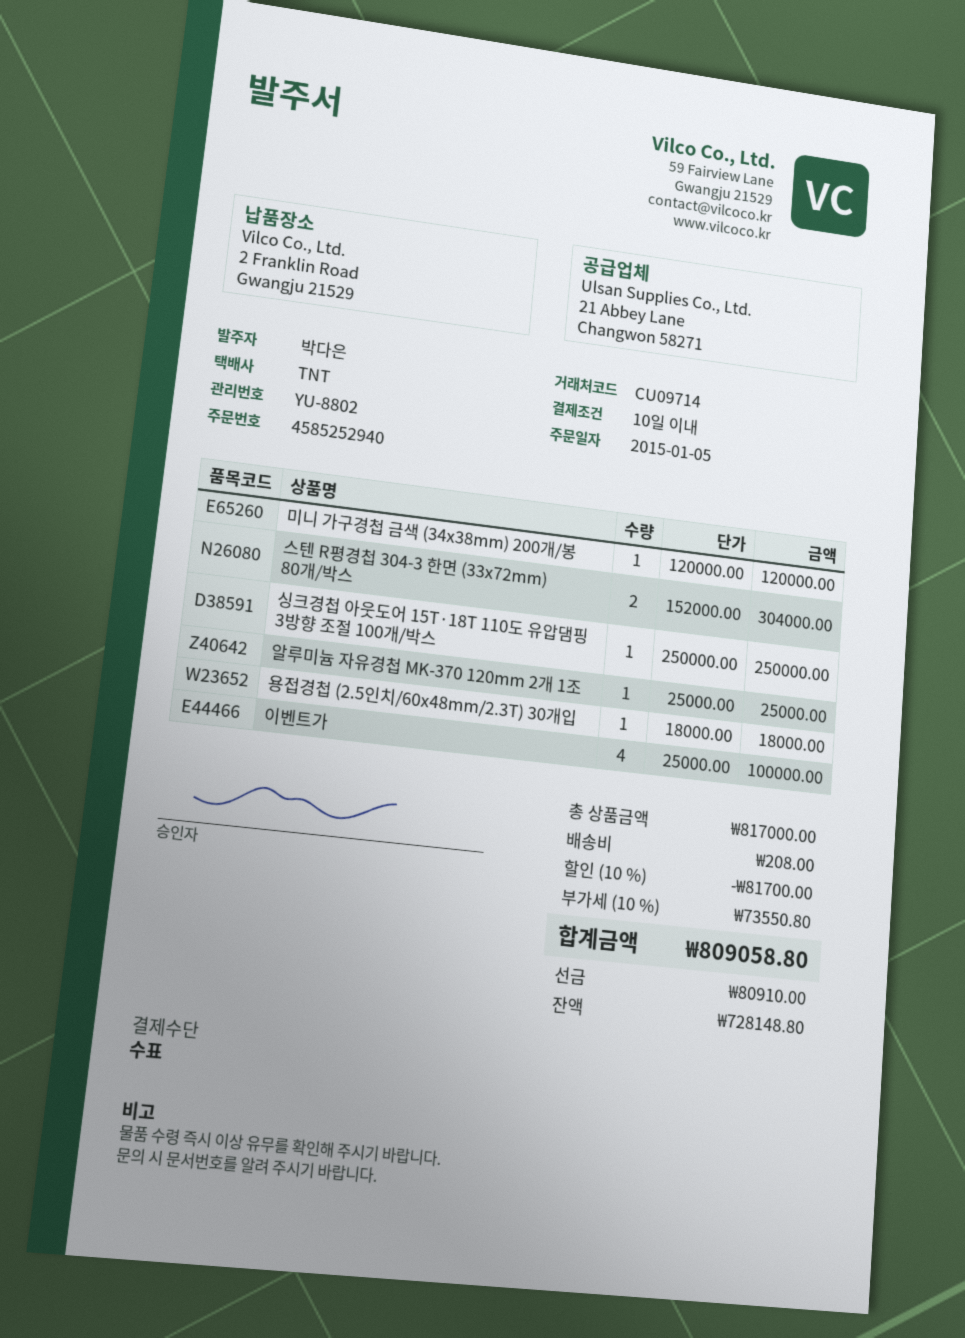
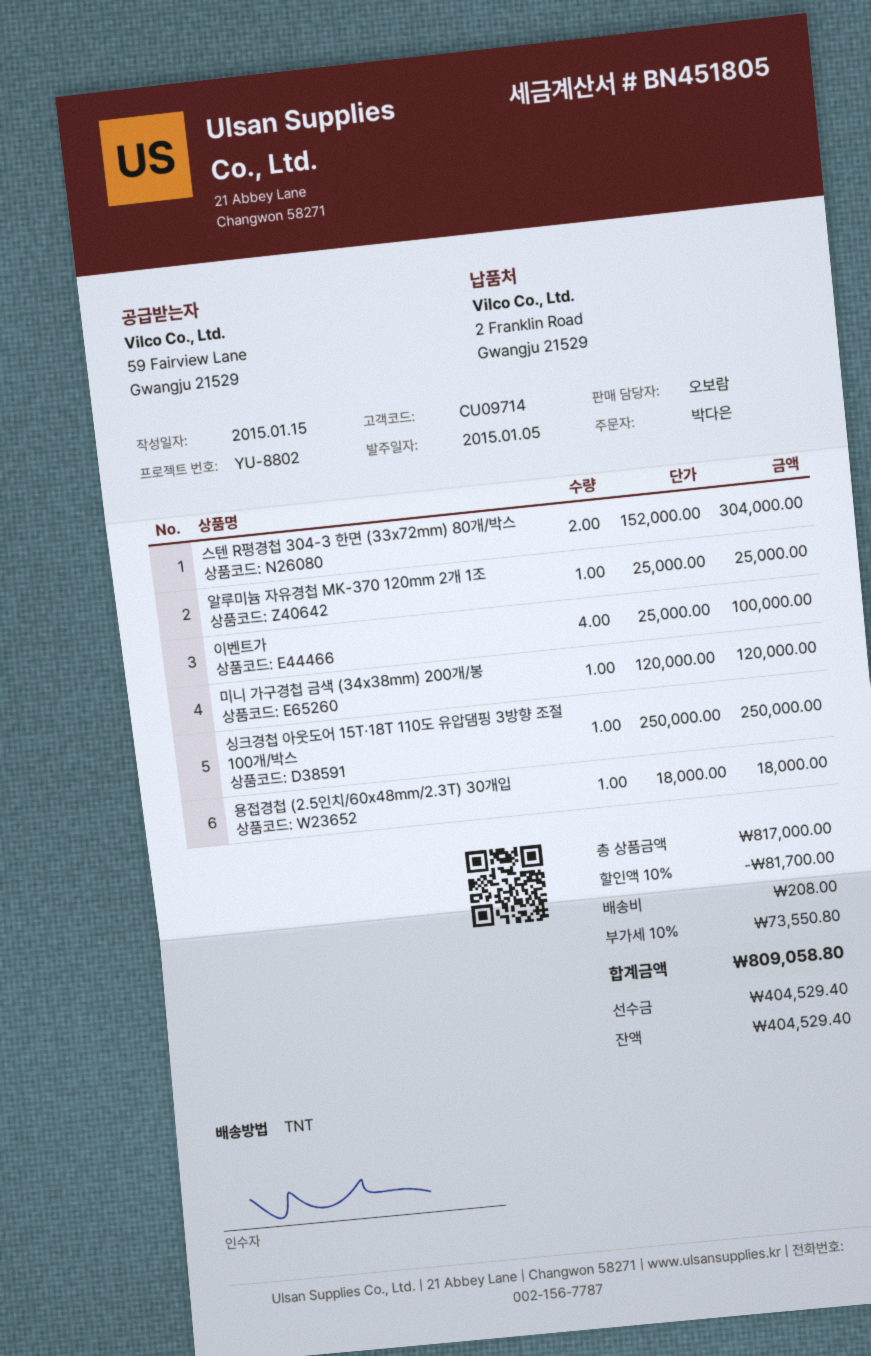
deposit: 80910.00 -> 404529.40
balance: 728148.80 -> 404529.40

